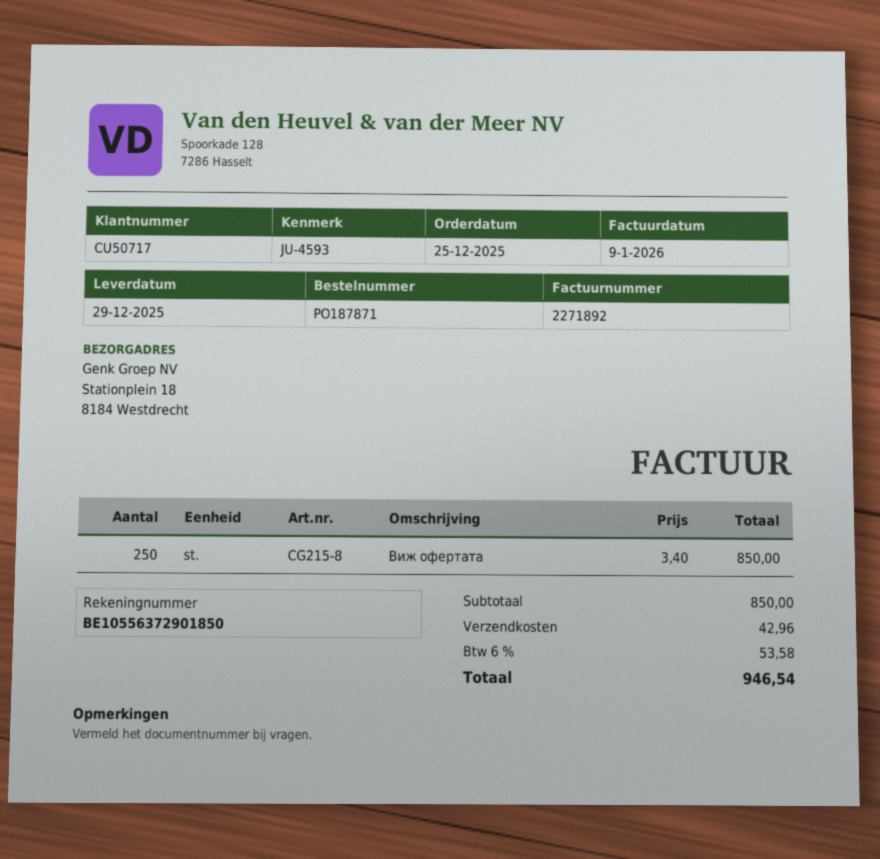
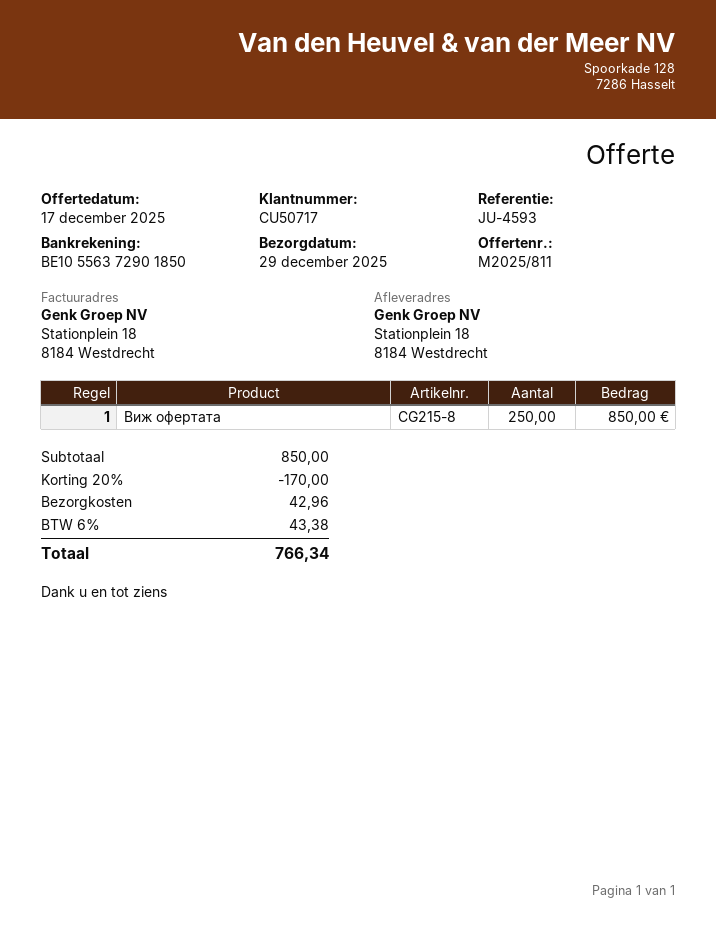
discount: none -> 20% = 170.00
tax: 6% = 53.58 -> 6% = 43.38
total: 946.54 -> 766.34

